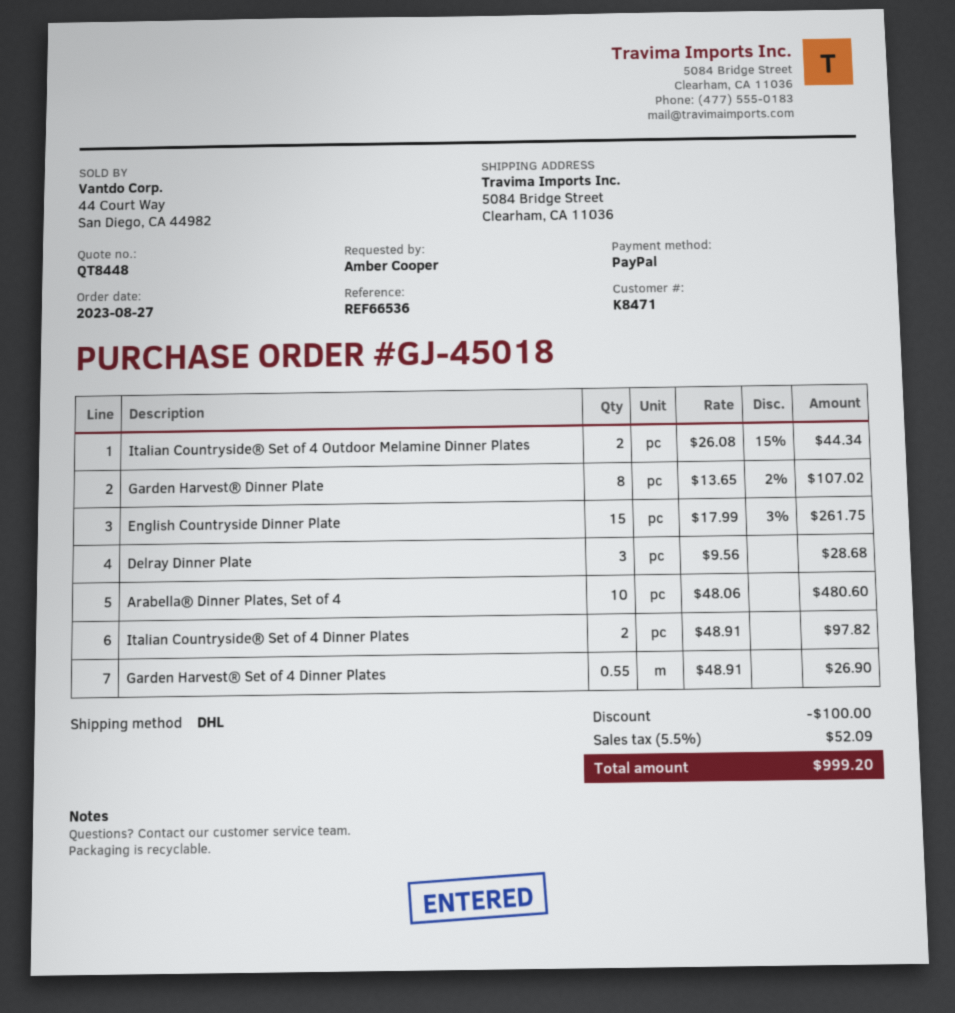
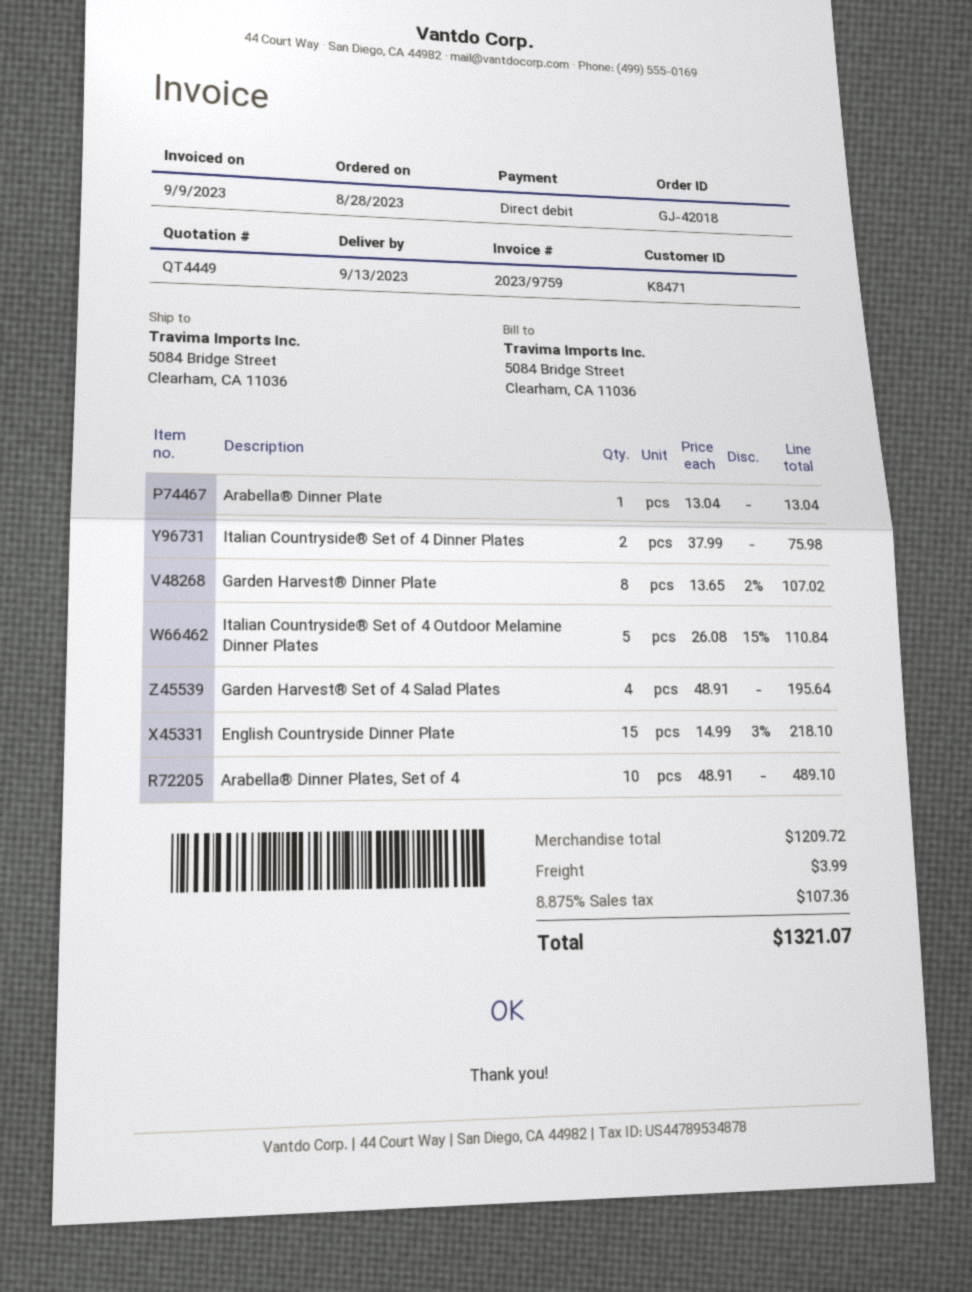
quote number: QT8448 -> QT4449
order number: GJ-45018 -> GJ-42018
order date: 2023-08-27 -> 2023-08-28
payment method: PayPal -> direct debit
Italian Countryside® Set of 4 Outdoor Melamine Dinner Plates: 2 x 26.08 - 15% = 44.34 -> 5 x 26.08 - 15% = 110.84
English Countryside Dinner Plate: 15 x 17.99 - 3% = 261.75 -> 15 x 14.99 - 3% = 218.10
Delray Dinner Plate: 3 x 9.56 = 28.68 -> none
Arabella® Dinner Plates, Set of 4: 10 x 48.06 = 480.60 -> 10 x 48.91 = 489.10
Italian Countryside® Set of 4 Dinner Plates: 2 x 48.91 = 97.82 -> 2 x 37.99 = 75.98
Garden Harvest® Set of 4 Dinner Plates: 0.55 x 48.91 = 26.90 -> none
Arabella® Dinner Plate: none -> 1 x 13.04 = 13.04
Garden Harvest® Set of 4 Salad Plates: none -> 4 x 48.91 = 195.64
discount: 100.00 -> none
shipping: none -> 3.99
tax: 5.5% = 52.09 -> 8.875% = 107.36
total: 999.20 -> 1321.07

